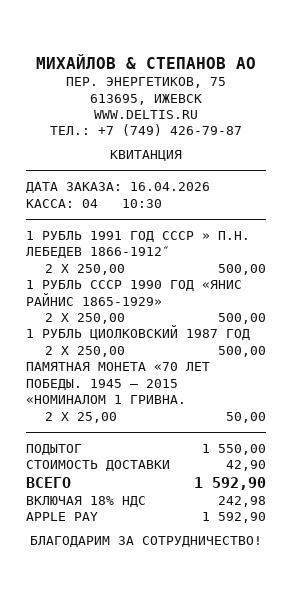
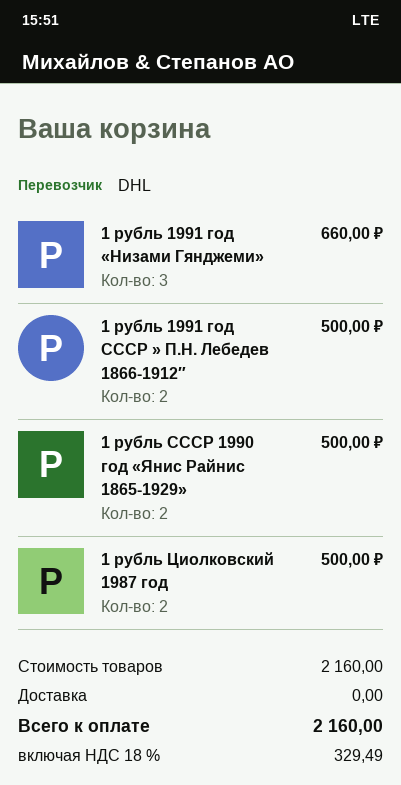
ПАМЯТНАЯ МОНЕТА «70 ЛЕТ ПОБЕДЫ. 1945 — 2015 «НОМИНАЛОМ 1 ГРИВНА.: 2 for 50.00 -> none
1 рубль 1991 год «Низами Гянджеми»: none -> 3 for 660.00
subtotal: 1550.00 -> 2160.00
shipping: 42.90 -> 0.00
tax: 18% = 242.98 -> 18% = 329.49
total: 1592.90 -> 2160.00

